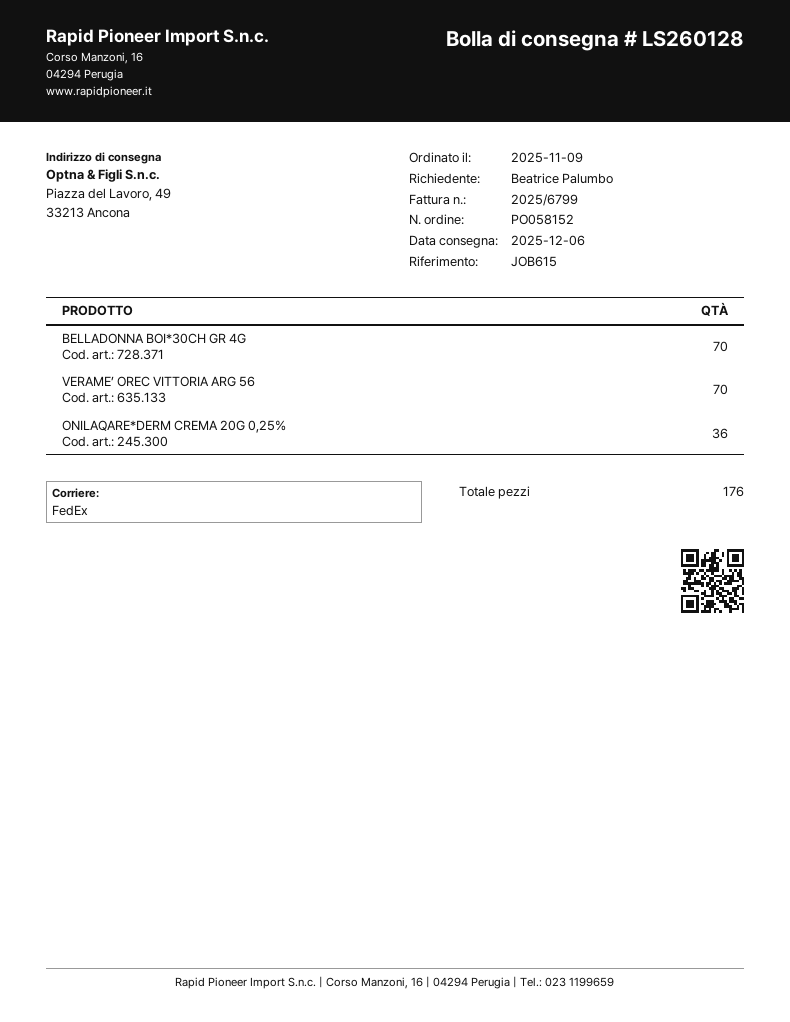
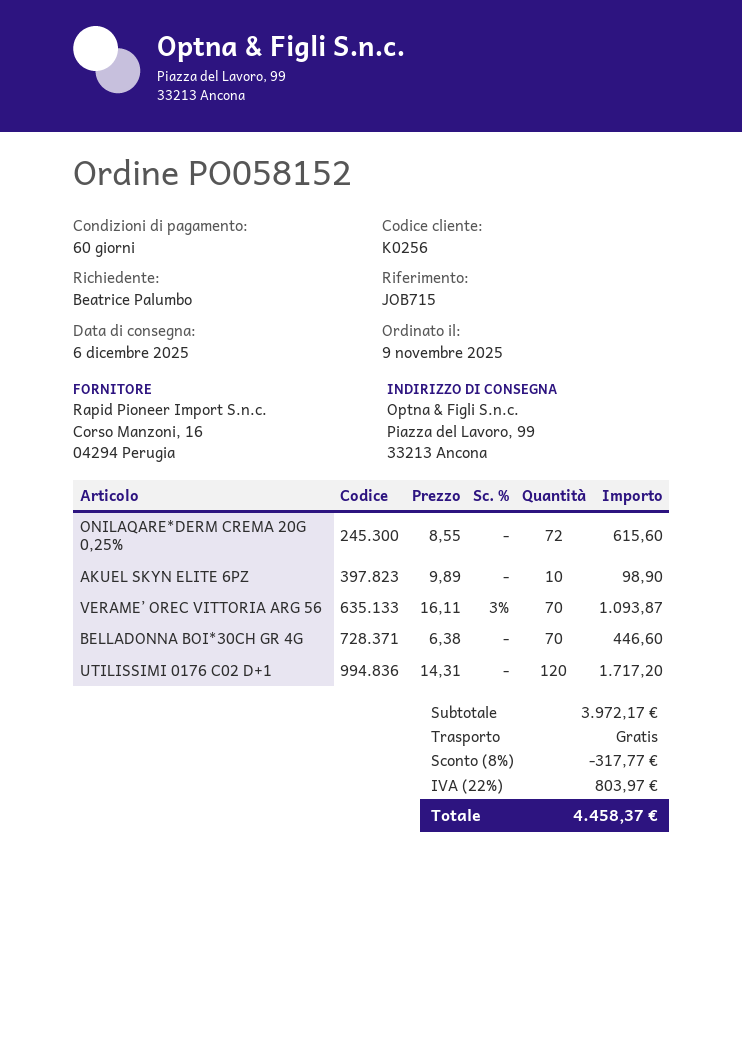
reference: JOB615 -> JOB715
ship to: Piazza del Lavoro, 49, 33213 Ancona -> Piazza del Lavoro, 99, 33213 Ancona
ONILAQARE*DERM CREMA 20G 0,25%: 36 -> 72
AKUEL SKYN ELITE 6PZ: none -> 10
UTILISSIMI 0176 C02 D+1: none -> 120

